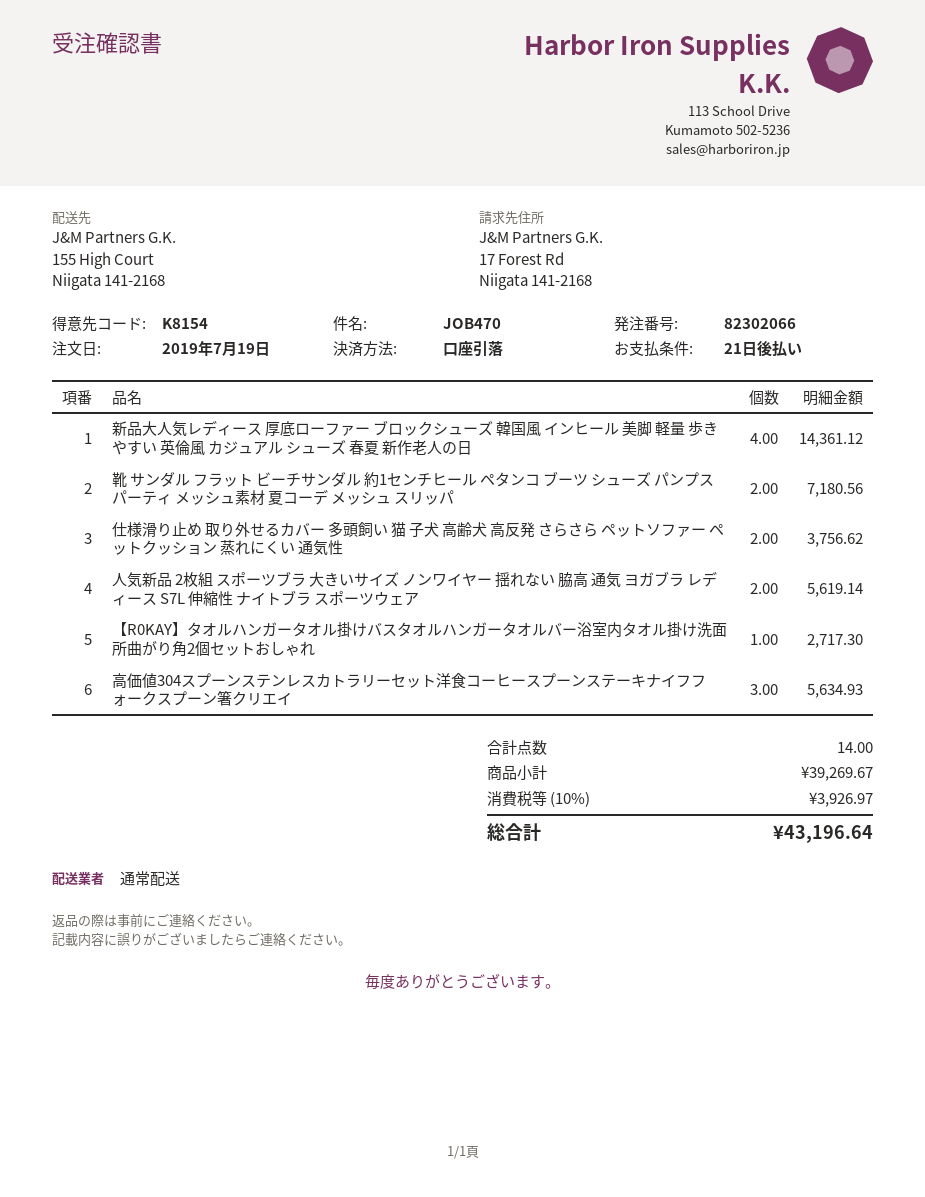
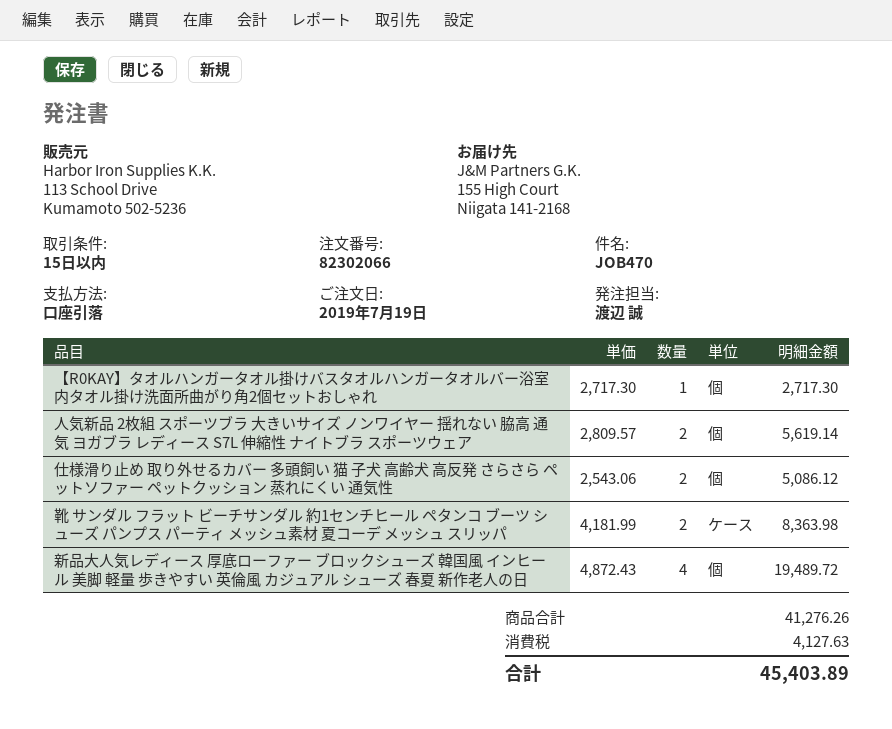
payment terms: 21 days -> 15 days
新品大人気レディース 厚底ローファー ブロックシューズ 韓国風 インヒール 美脚 軽量 歩きやすい 英倫風 カジュアル シューズ 春夏 新作老人の日: 4 for 14361.12 -> 4 for 19489.72
靴 サンダル フラット ビーチサンダル 約1センチヒール ペタンコ ブーツ シューズ パンプス パーティ メッシュ素材 夏コーデ メッシュ スリッパ: 2 for 7180.56 -> 2 for 8363.98
仕様滑り止め 取り外せるカバー 多頭飼い 猫 子犬 高齢犬 高反発 さらさら ペットソファー ペットクッション 蒸れにくい 通気性: 2 for 3756.62 -> 2 for 5086.12
高価値304スプーンステンレスカトラリーセット洋食コーヒースプーンステーキナイフフォークスプーン箸クリエイ: 3 for 5634.93 -> none
subtotal: 39269.67 -> 41276.26
tax: 3926.97 -> 4127.63
total: 43196.64 -> 45403.89

